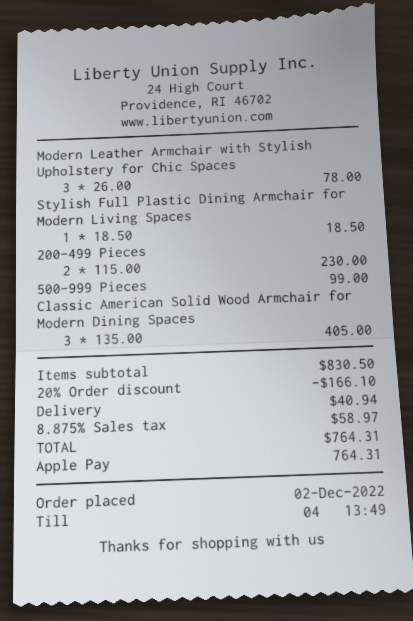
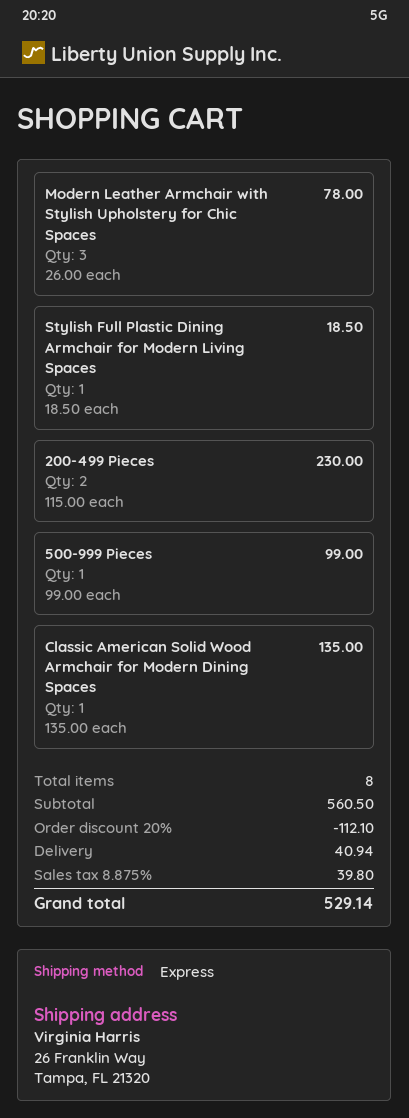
Classic American Solid Wood Armchair for Modern Dining Spaces: 3 x 135.00 = 405.00 -> 1 x 135.00 = 135.00
subtotal: 830.50 -> 560.50
discount: 20% = 166.10 -> 20% = 112.10
tax: 8.875% = 58.97 -> 8.875% = 39.80
total: 764.31 -> 529.14

